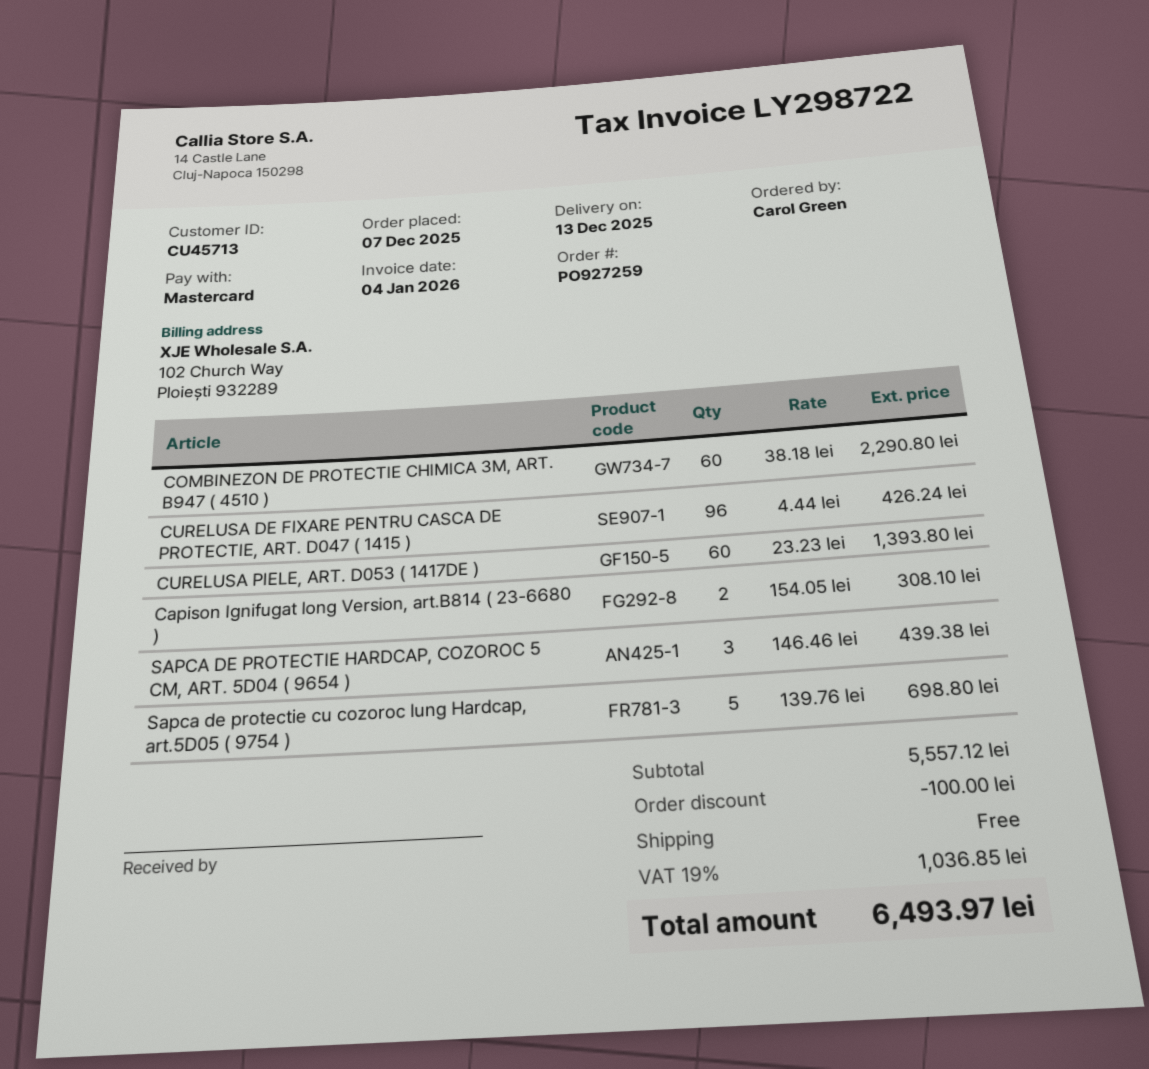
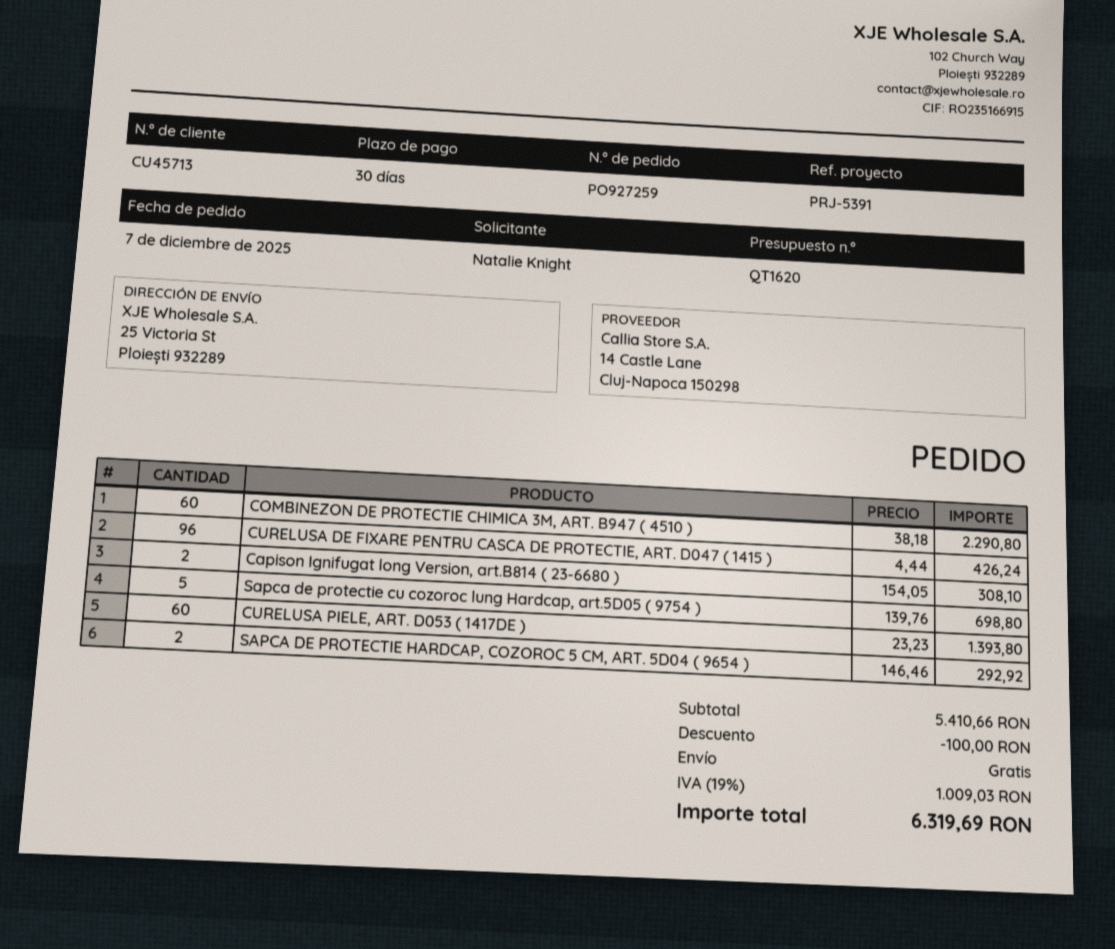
ordered by: Carol Green -> Natalie Knight
SAPCA DE PROTECTIE HARDCAP, COZOROC 5 CM, ART. 5D04 ( 9654 ): 3 x 146.46 = 439.38 -> 2 x 146.46 = 292.92
subtotal: 5557.12 -> 5410.66
tax: 19% = 1036.85 -> 19% = 1009.03
total: 6493.97 -> 6319.69

